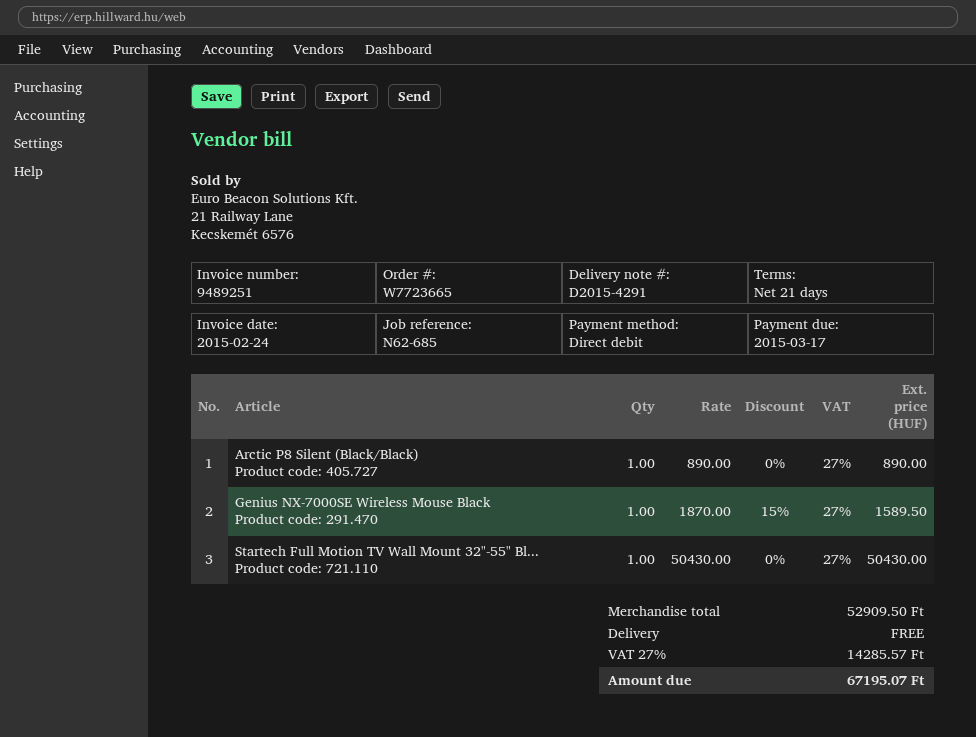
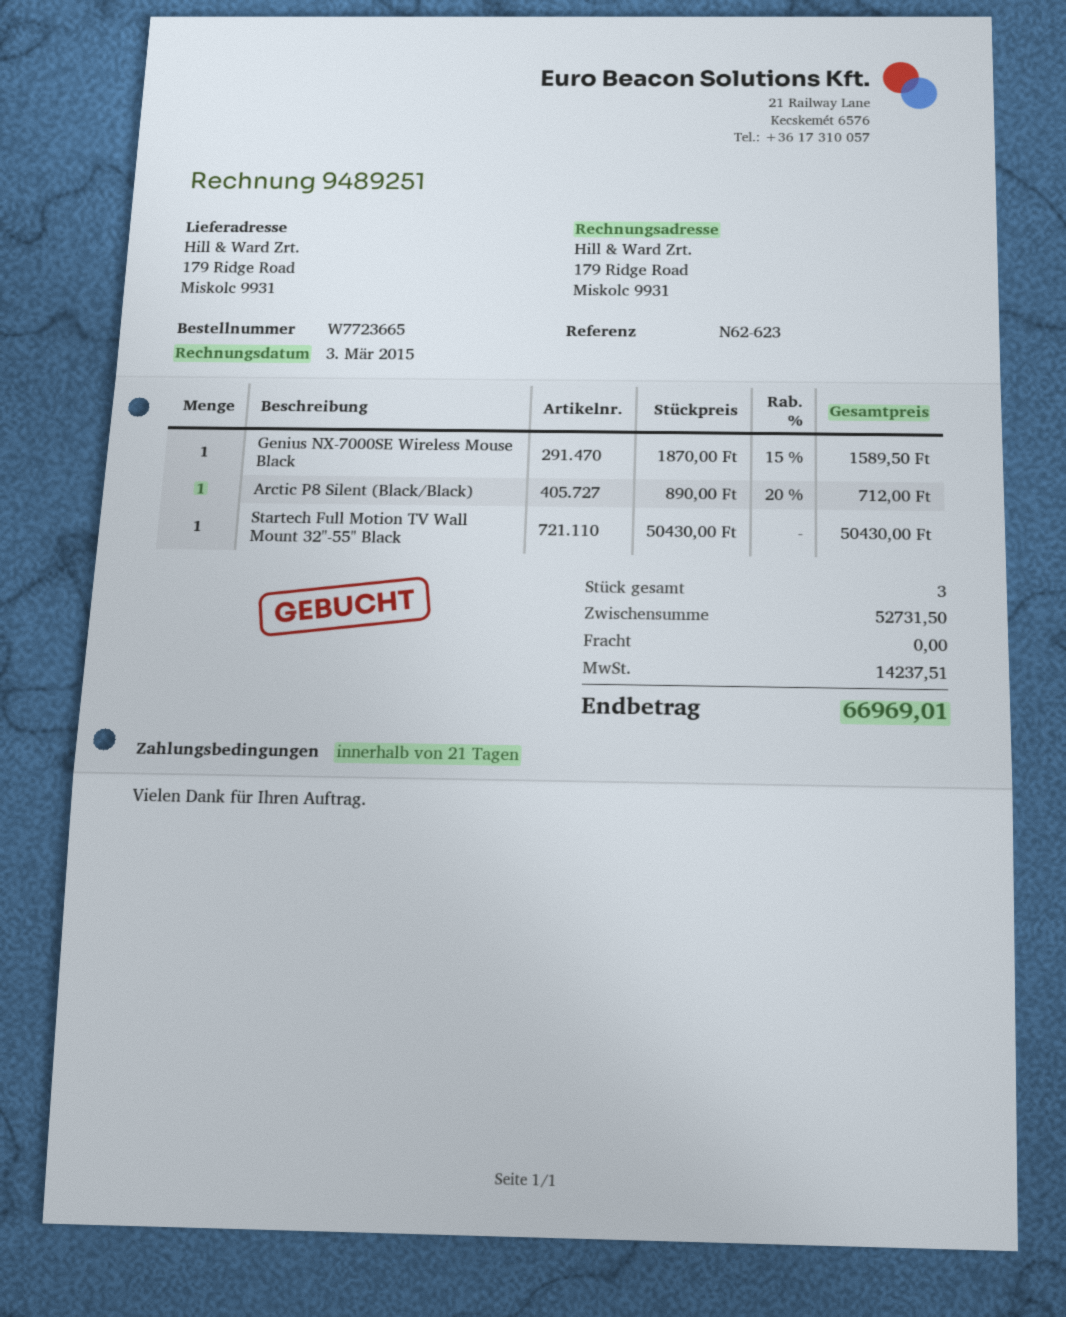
invoice date: 2015-02-24 -> 2015-03-03
reference: N62-685 -> N62-623
Arctic P8 Silent (Black/Black): 1 x 890.00 = 890.00 -> 1 x 890.00 - 20% = 712.00
subtotal: 52909.50 -> 52731.50
tax: 14285.57 -> 14237.51
total: 67195.07 -> 66969.01

